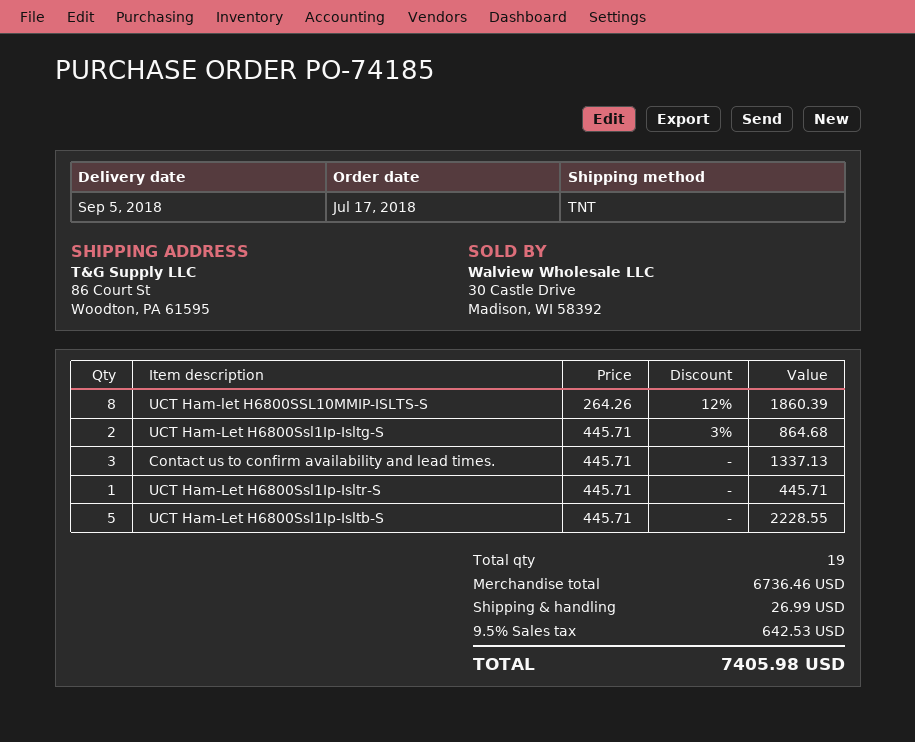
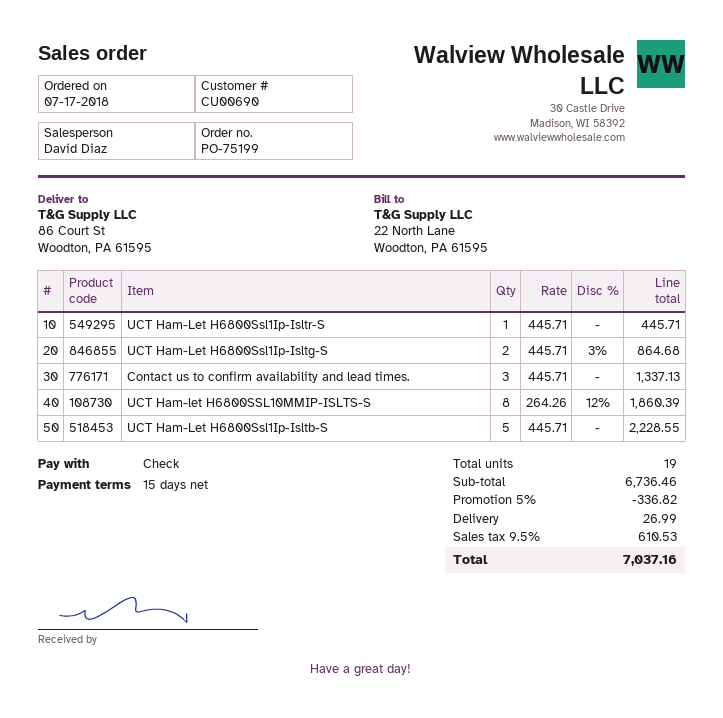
order number: PO-74185 -> PO-75199
discount: none -> 5% = 336.82
tax: 9.5% = 642.53 -> 9.5% = 610.53
total: 7405.98 -> 7037.16

